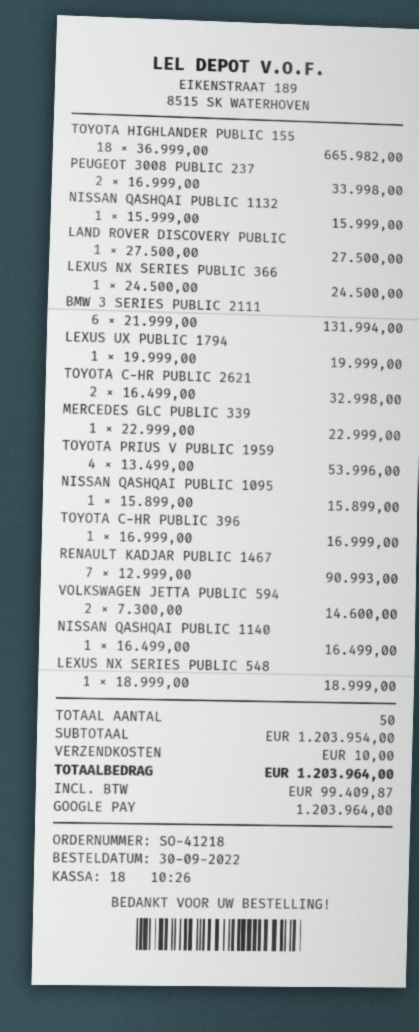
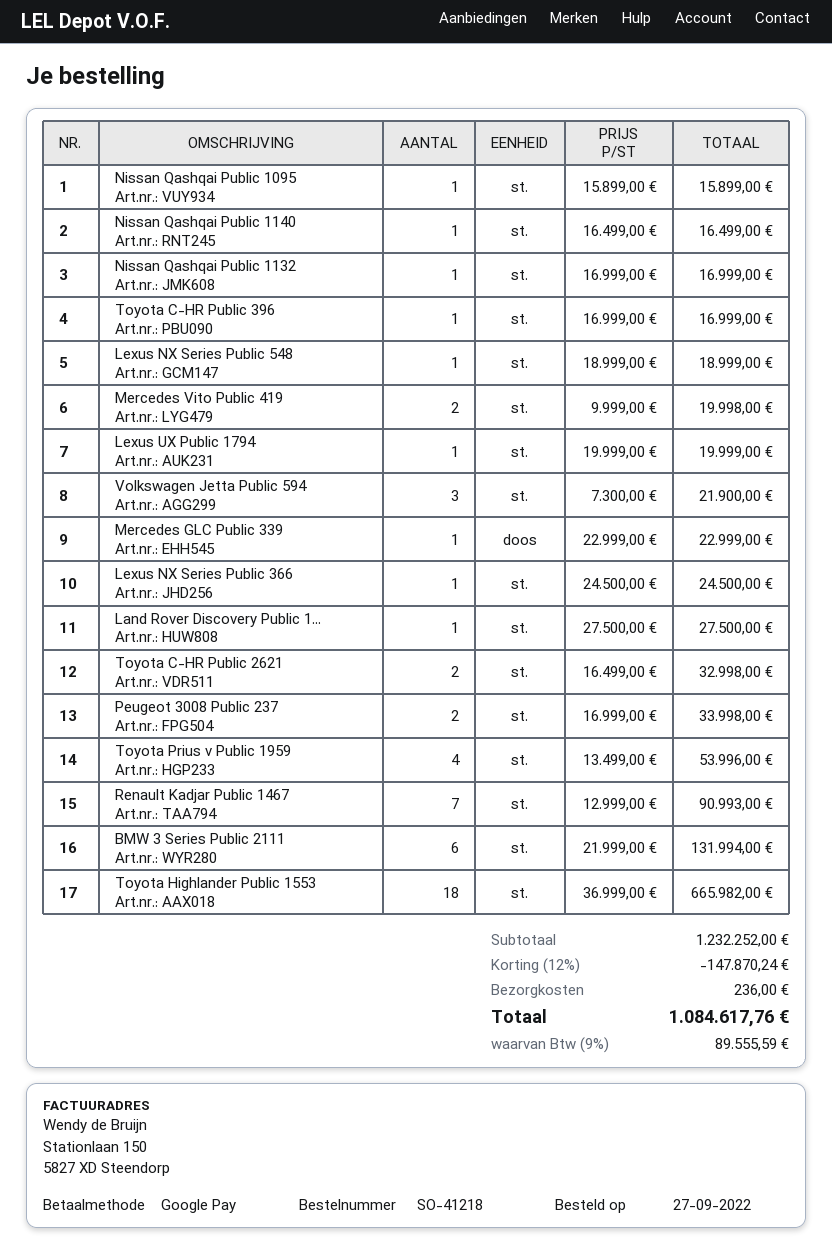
order date: 2022-09-30 -> 2022-09-27
NISSAN QASHQAI PUBLIC 1132: 1 x 15999.00 = 15999.00 -> 1 x 16999.00 = 16999.00
VOLKSWAGEN JETTA PUBLIC 594: 2 x 7300.00 = 14600.00 -> 3 x 7300.00 = 21900.00
Mercedes Vito Public 419: none -> 2 x 9999.00 = 19998.00
subtotal: 1203954.00 -> 1232252.00
discount: none -> 12% = 147870.24
shipping: 10.00 -> 236.00
tax: 99409.87 -> 89555.59
total: 1203964.00 -> 1084617.76

